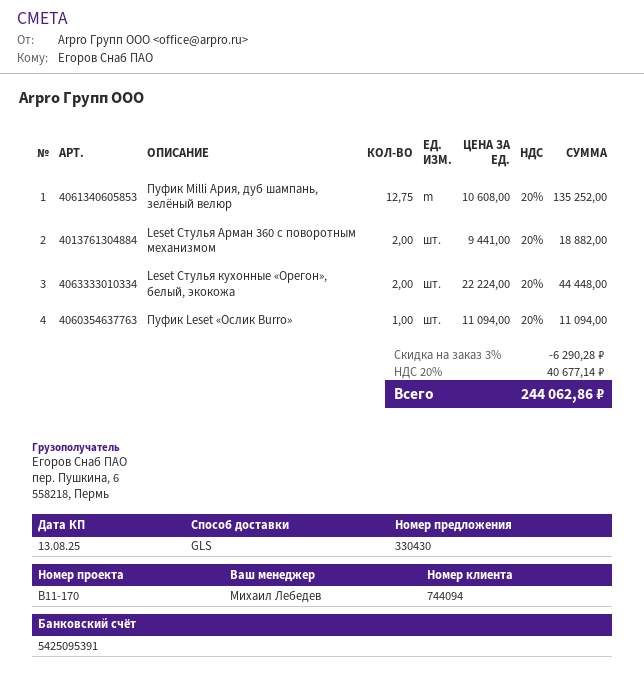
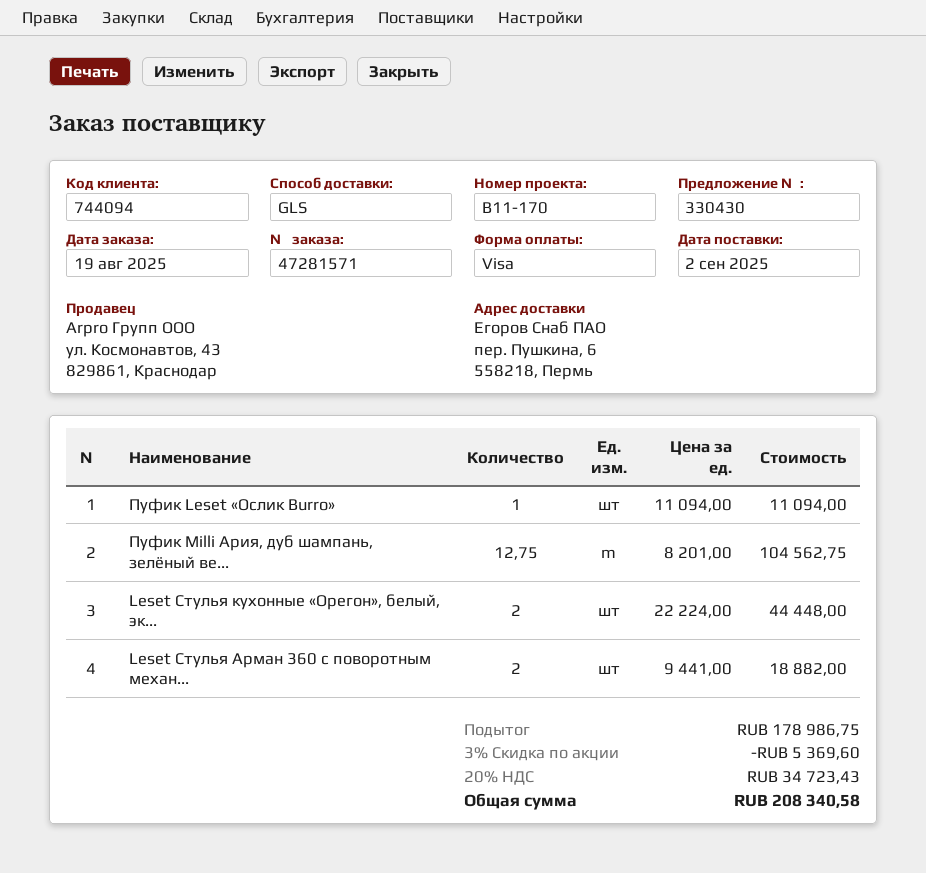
Пуфик Milli Ария, дуб шампань, зелёный велюр: 12.75 x 10608.00 = 135252.00 -> 12.75 x 8201.00 = 104562.75
discount: 3% = 6290.28 -> 3% = 5369.60
tax: 20% = 40677.14 -> 20% = 34723.43
total: 244062.86 -> 208340.58

